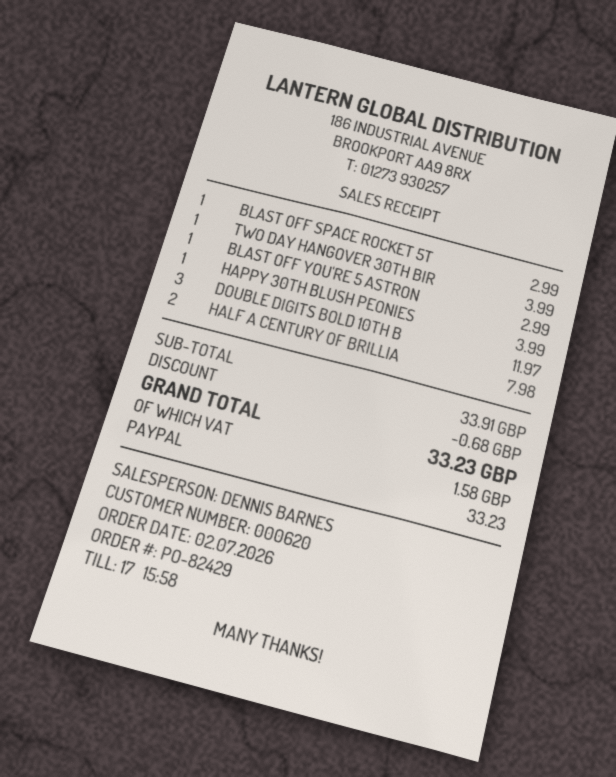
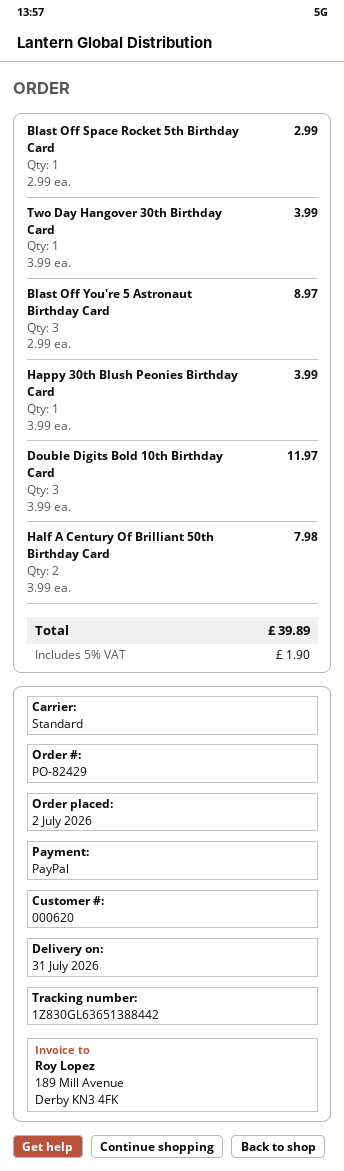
BLAST OFF YOU'RE 5 ASTRON: 1 for 2.99 -> 3 for 8.97
discount: 0.68 -> none
tax: 1.58 -> 1.90
total: 33.23 -> 39.89

